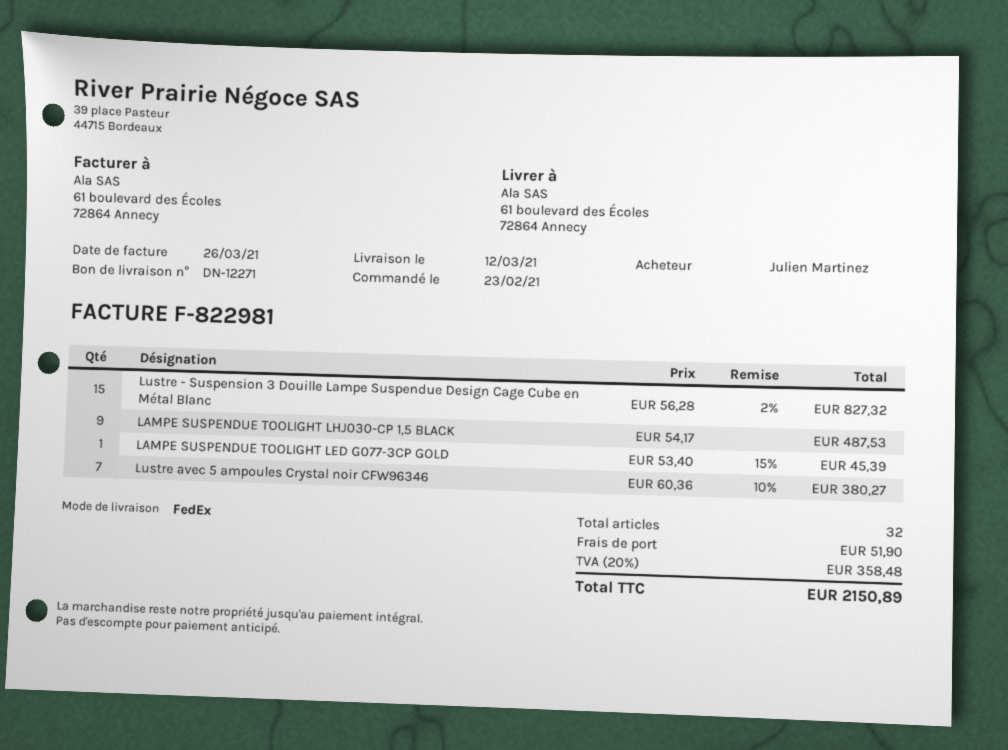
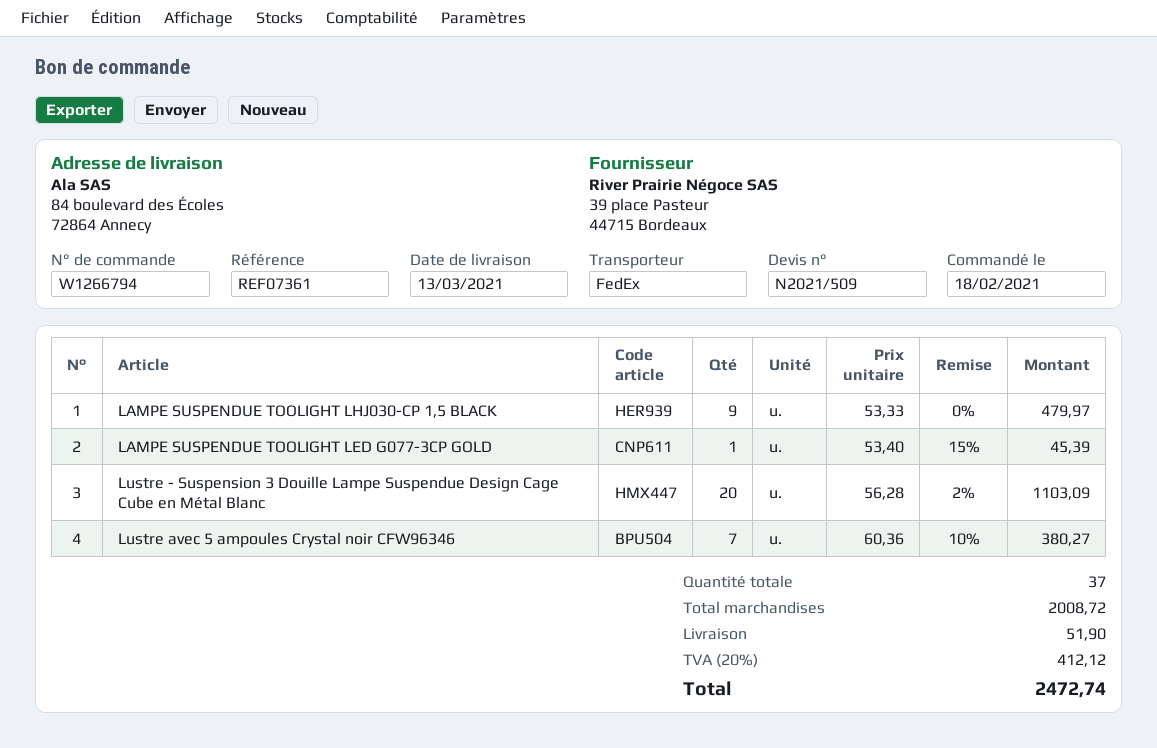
order date: 2021-02-23 -> 2021-02-18
delivery date: 2021-03-12 -> 2021-03-13
ship to: 61 boulevard des Écoles, 72864 Annecy -> 84 boulevard des Écoles, 72864 Annecy
Lustre - Suspension 3 Douille Lampe Suspendue Design Cage Cube en Métal Blanc: 15 x 56.28 - 2% = 827.32 -> 20 x 56.28 - 2% = 1103.09
LAMPE SUSPENDUE TOOLIGHT LHJ030-CP 1,5 BLACK: 9 x 54.17 = 487.53 -> 9 x 53.33 = 479.97
total quantity: 32 -> 37
tax: 20% = 358.48 -> 20% = 412.12
total: 2150.89 -> 2472.74

